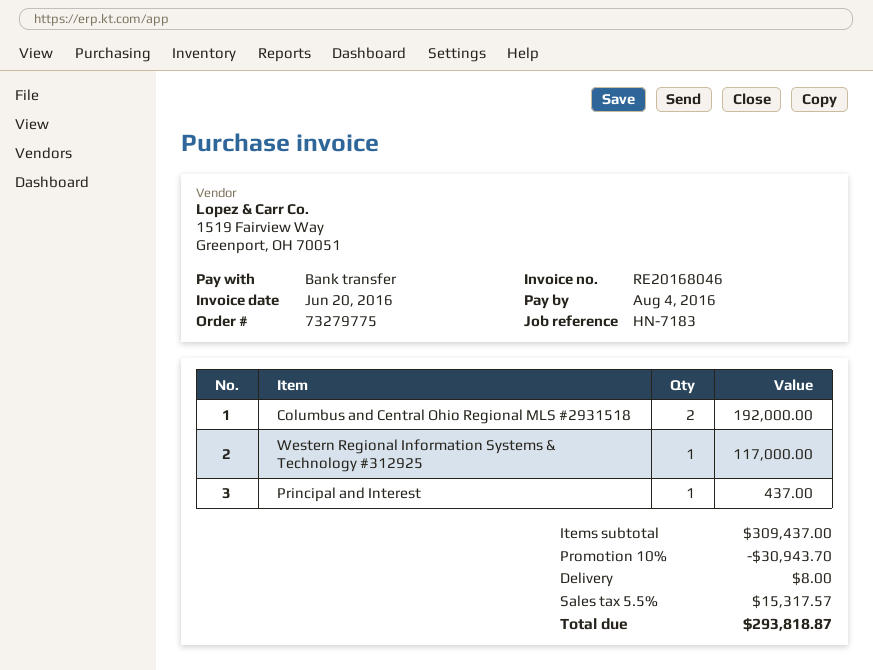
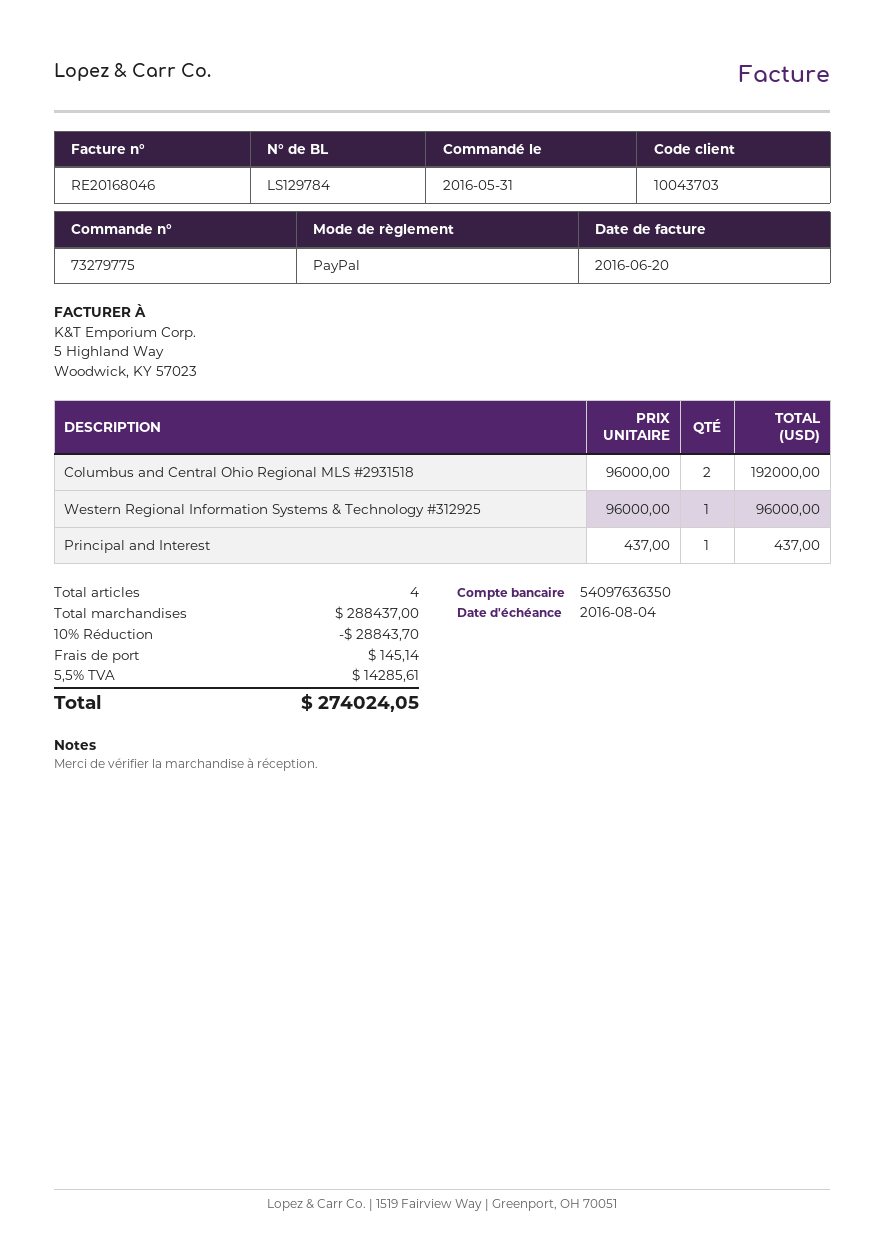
payment method: bank transfer -> PayPal
Western Regional Information Systems & Technology #312925: 1 for 117000.00 -> 1 for 96000.00
subtotal: 309437.00 -> 288437.00
discount: 10% = 30943.70 -> 10% = 28843.70
shipping: 8.00 -> 145.14
tax: 5.5% = 15317.57 -> 5.5% = 14285.61
total: 293818.87 -> 274024.05

